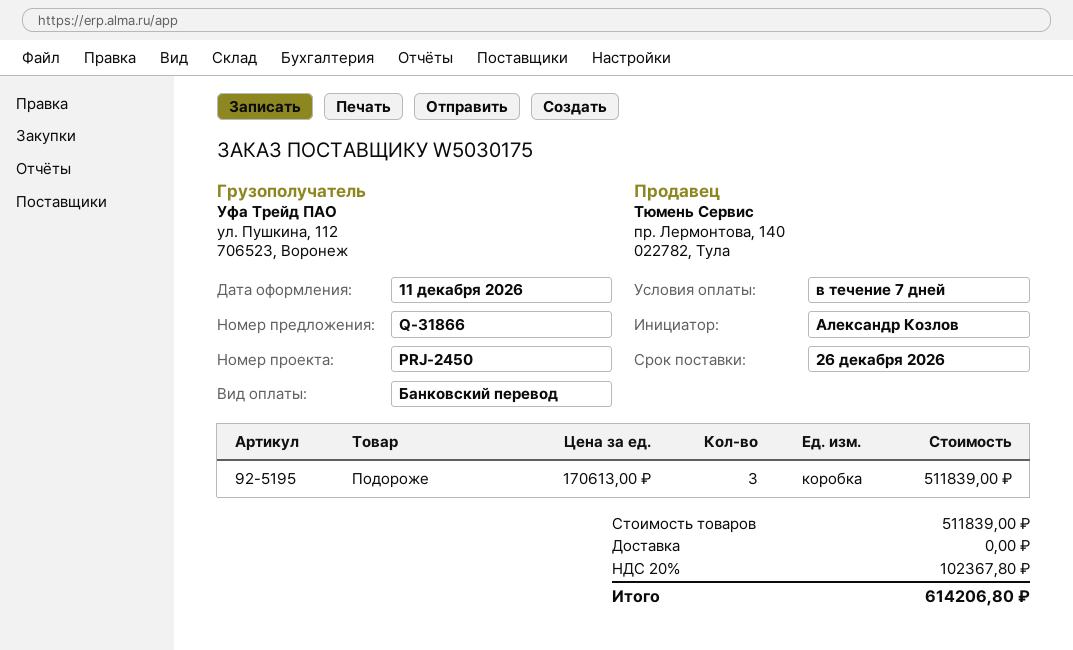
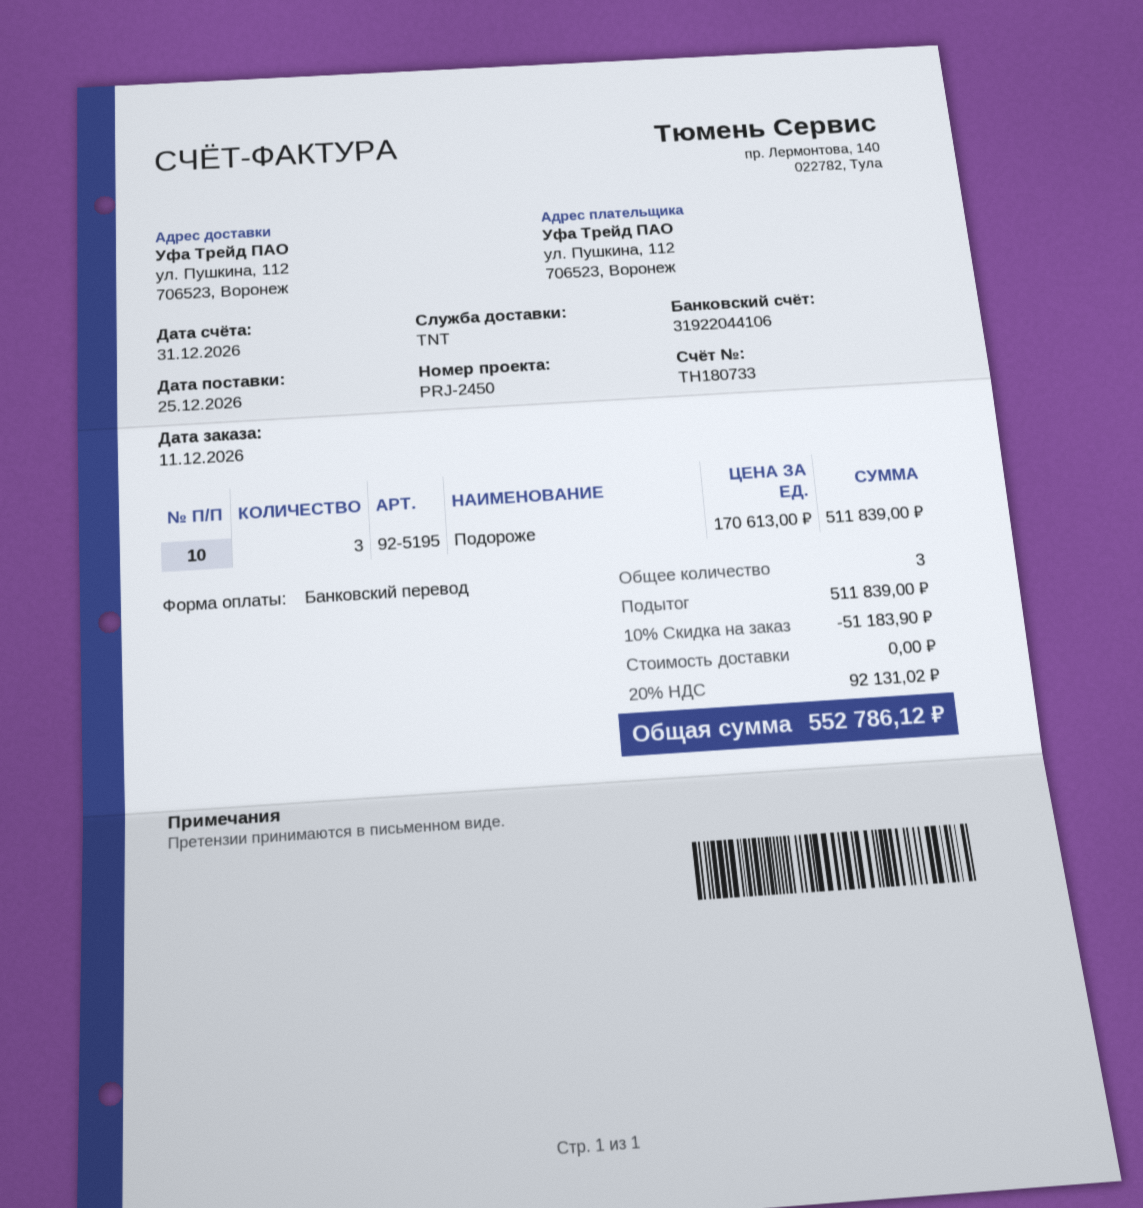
delivery date: 2026-12-26 -> 2026-12-25
discount: none -> 10% = 51183.90
tax: 20% = 102367.80 -> 20% = 92131.02
total: 614206.80 -> 552786.12

